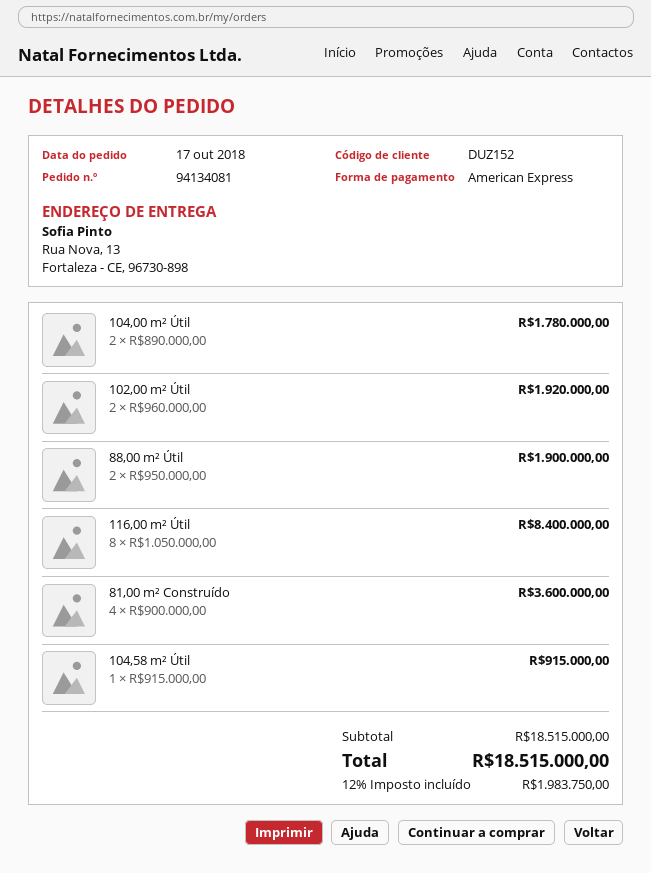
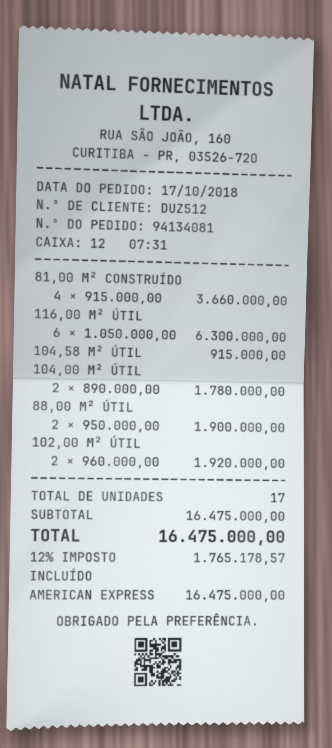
customer number: DUZ152 -> DUZ512
116,00 m² Útil: 8 x 1050000.00 = 8400000.00 -> 6 x 1050000.00 = 6300000.00
81,00 m² Construído: 4 x 900000.00 = 3600000.00 -> 4 x 915000.00 = 3660000.00
subtotal: 18515000.00 -> 16475000.00
tax: 12% = 1983750.00 -> 12% = 1765178.57
total: 18515000.00 -> 16475000.00

